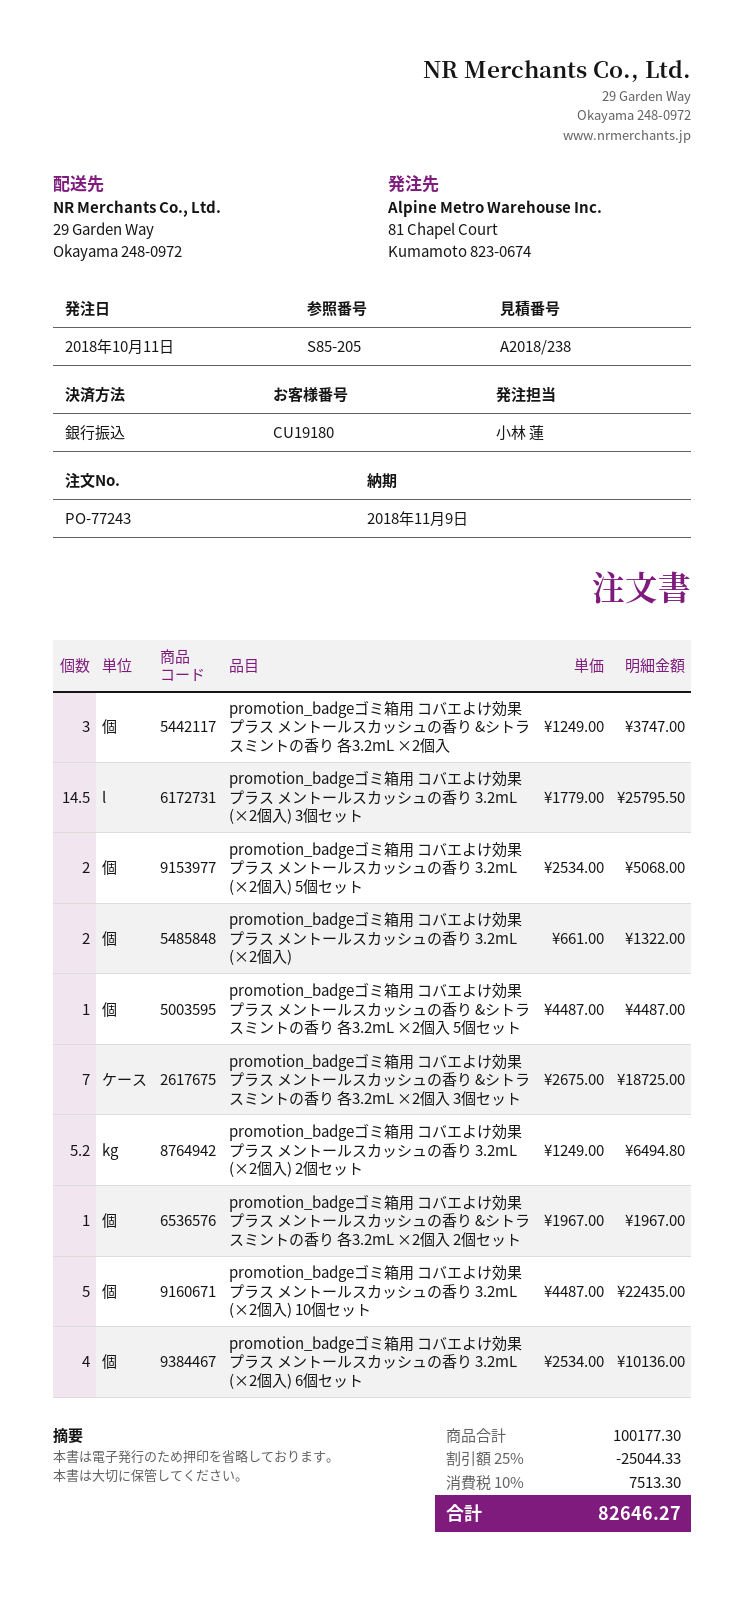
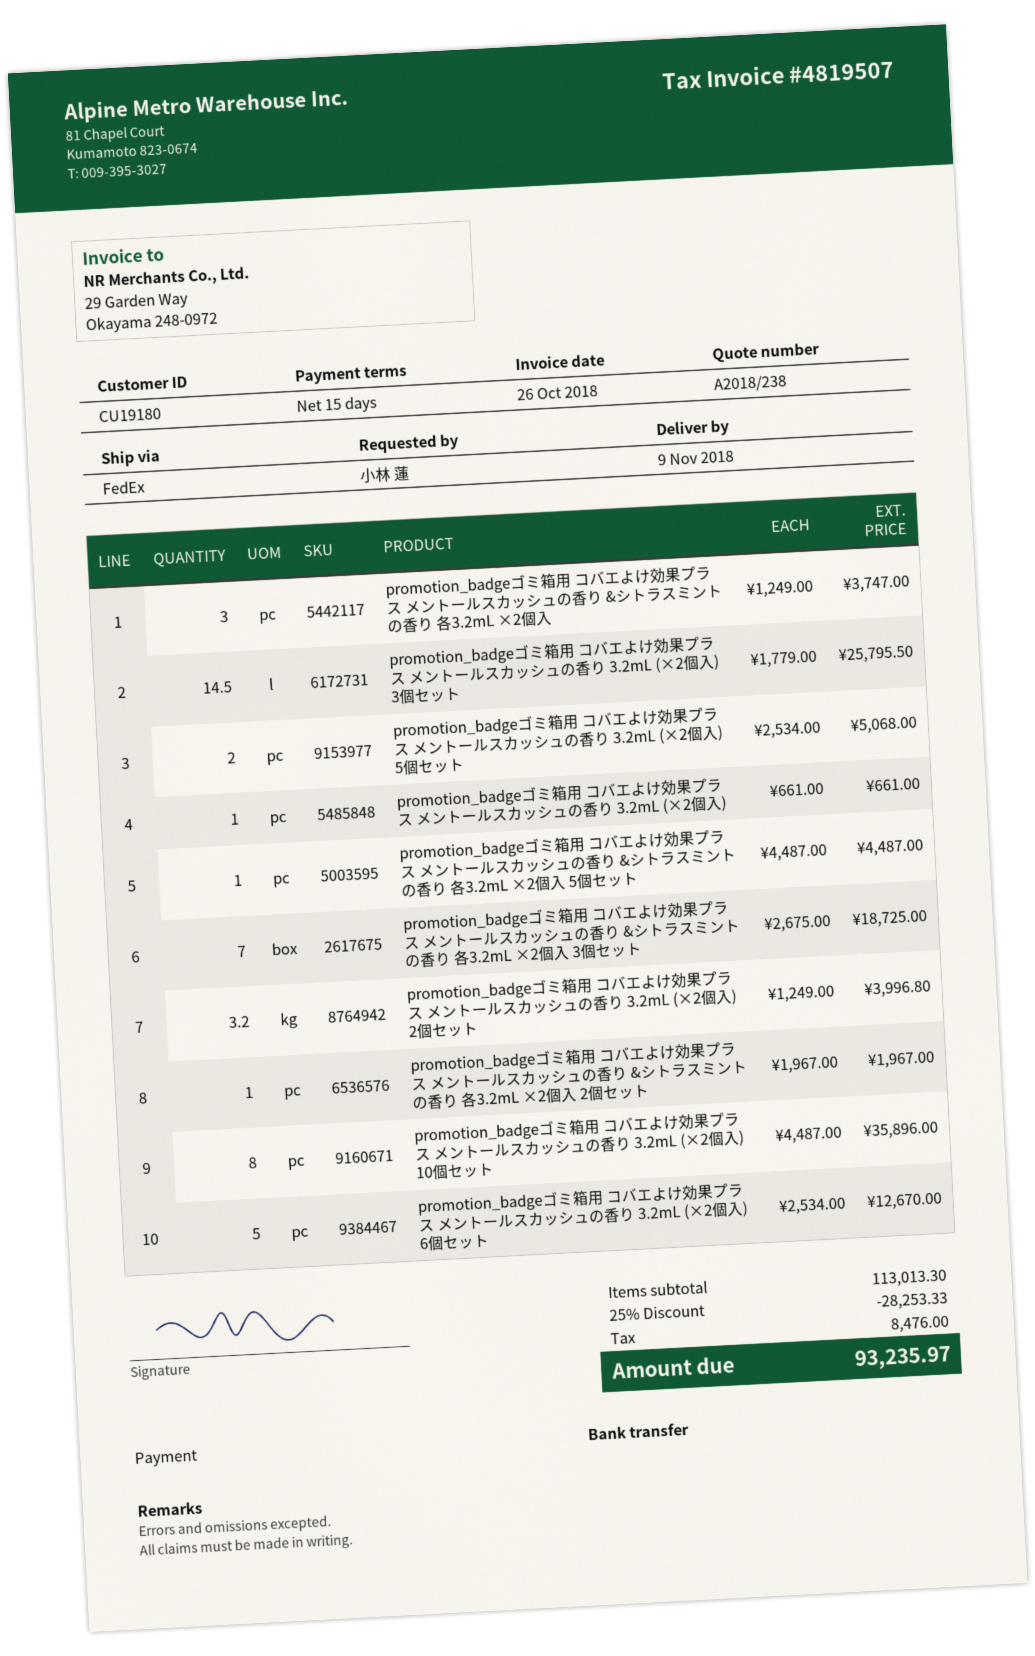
promotion_badgeゴミ箱用 コバエよけ効果プラス メントールスカッシュの香り 3.2mL (×2個入): 2 x 661.00 = 1322.00 -> 1 x 661.00 = 661.00
promotion_badgeゴミ箱用 コバエよけ効果プラス メントールスカッシュの香り 3.2mL (×2個入) 2個セット: 5.2 x 1249.00 = 6494.80 -> 3.2 x 1249.00 = 3996.80
promotion_badgeゴミ箱用 コバエよけ効果プラス メントールスカッシュの香り 3.2mL (×2個入) 10個セット: 5 x 4487.00 = 22435.00 -> 8 x 4487.00 = 35896.00
promotion_badgeゴミ箱用 コバエよけ効果プラス メントールスカッシュの香り 3.2mL (×2個入) 6個セット: 4 x 2534.00 = 10136.00 -> 5 x 2534.00 = 12670.00
subtotal: 100177.30 -> 113013.30
discount: 25% = 25044.33 -> 25% = 28253.33
tax: 7513.30 -> 8476.00
total: 82646.27 -> 93235.97

